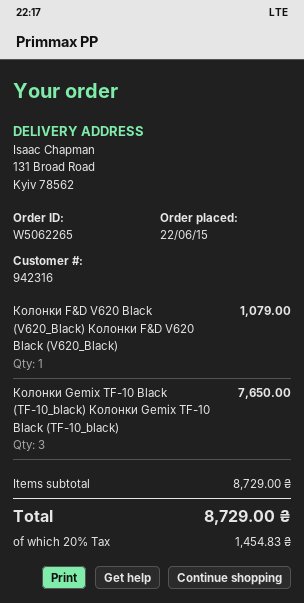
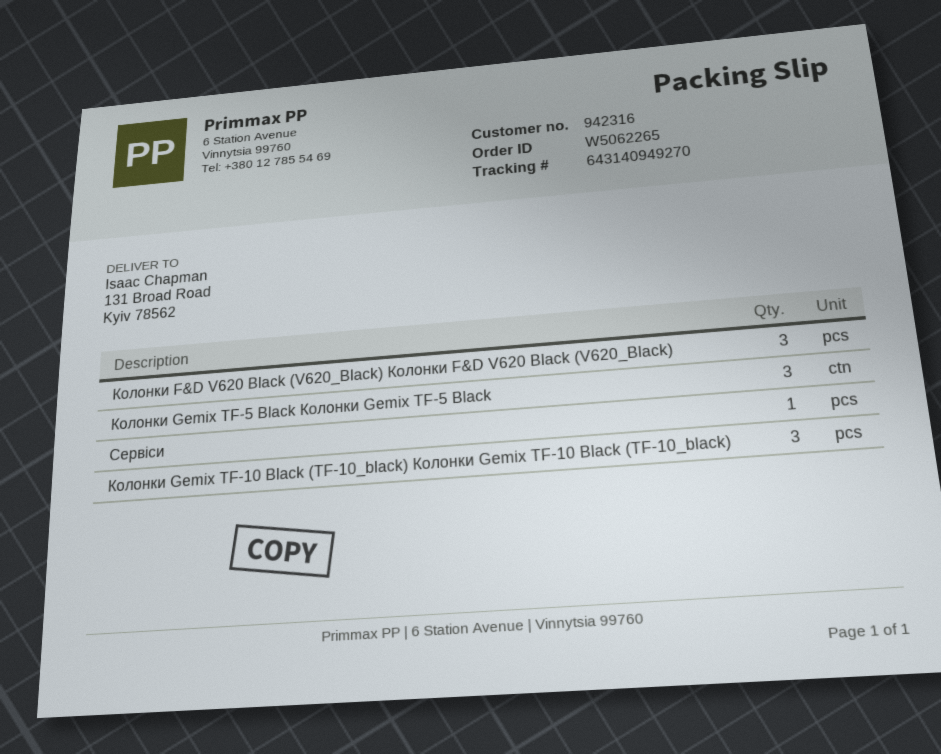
Колонки F&D V620 Black (V620_Black) Колонки F&D V620 Black (V620_Black): 1 -> 3
Колонки Gemix TF-5 Black Колонки Gemix TF-5 Black: none -> 3
Сервіси: none -> 1

